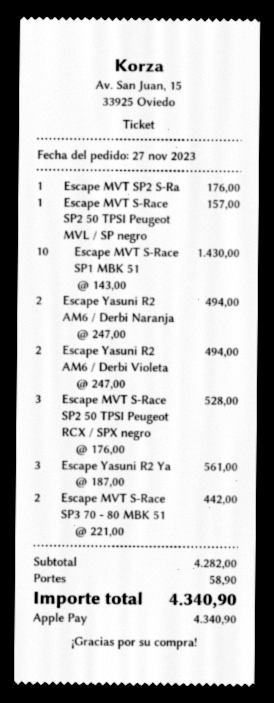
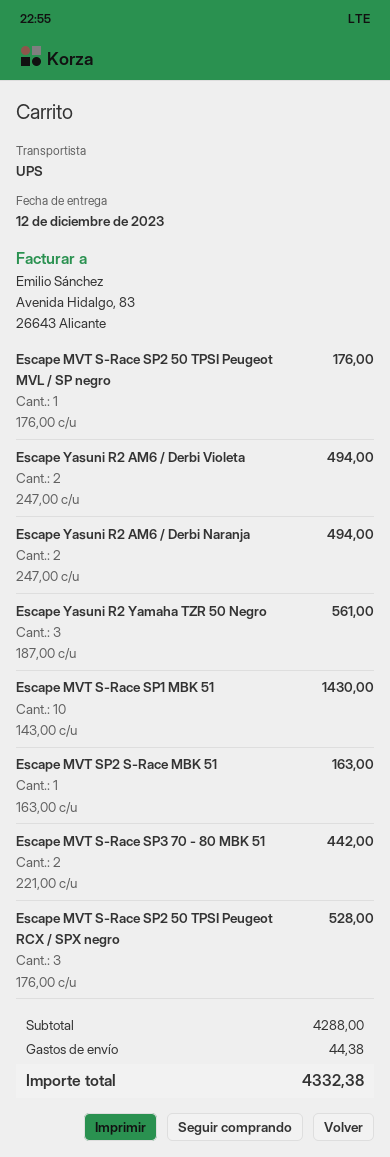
Escape MVT SP2 S-Ra: 1 x 176.00 = 176.00 -> 1 x 163.00 = 163.00
Escape MVT S-Race SP2 50 TPSI Peugeot MVL / SP negro: 1 x 157.00 = 157.00 -> 1 x 176.00 = 176.00
subtotal: 4282.00 -> 4288.00
shipping: 58.90 -> 44.38
total: 4340.90 -> 4332.38

